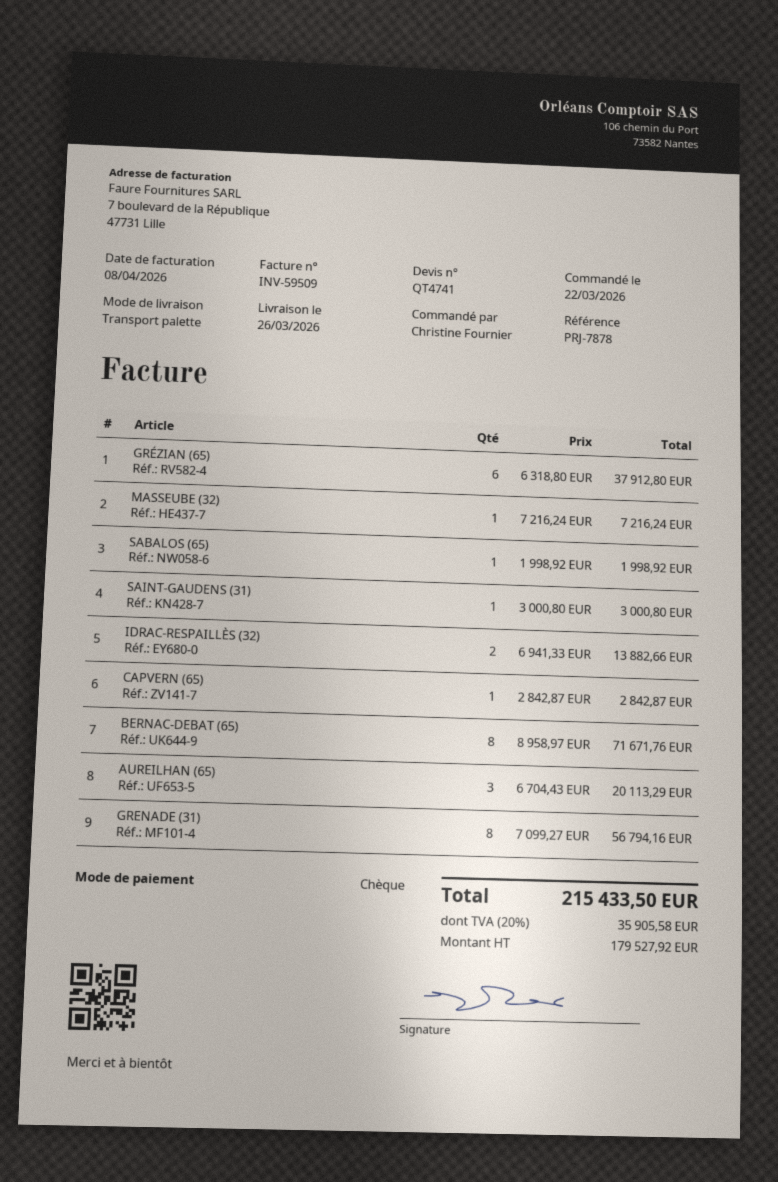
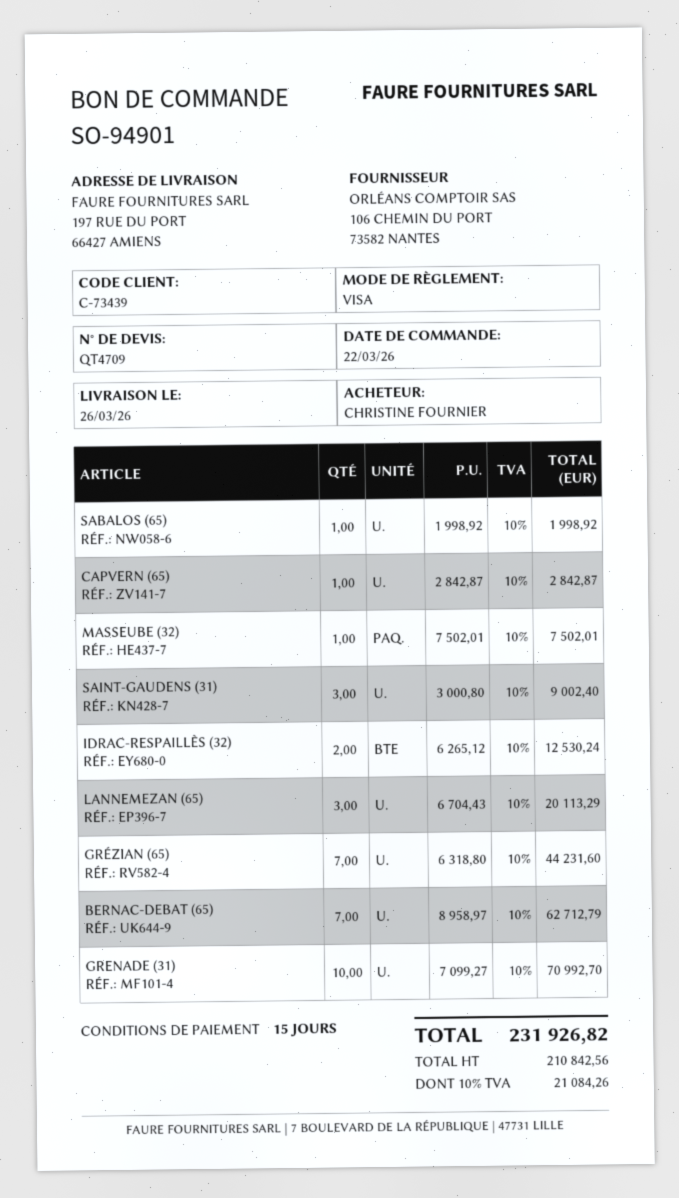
quote number: QT4741 -> QT4709
payment method: cheque -> Visa
GRÉZIAN (65): 6 x 6318.80 = 37912.80 -> 7 x 6318.80 = 44231.60
MASSEUBE (32): 1 x 7216.24 = 7216.24 -> 1 x 7502.01 = 7502.01
SAINT-GAUDENS (31): 1 x 3000.80 = 3000.80 -> 3 x 3000.80 = 9002.40
IDRAC-RESPAILLÈS (32): 2 x 6941.33 = 13882.66 -> 2 x 6265.12 = 12530.24
BERNAC-DEBAT (65): 8 x 8958.97 = 71671.76 -> 7 x 8958.97 = 62712.79
AUREILHAN (65): 3 x 6704.43 = 20113.29 -> none
GRENADE (31): 8 x 7099.27 = 56794.16 -> 10 x 7099.27 = 70992.70
LANNEMEZAN (65): none -> 3 x 6704.43 = 20113.29
net: 179527.92 -> 210842.56
tax: 20% = 35905.58 -> 10% = 21084.26
total: 215433.50 -> 231926.82

